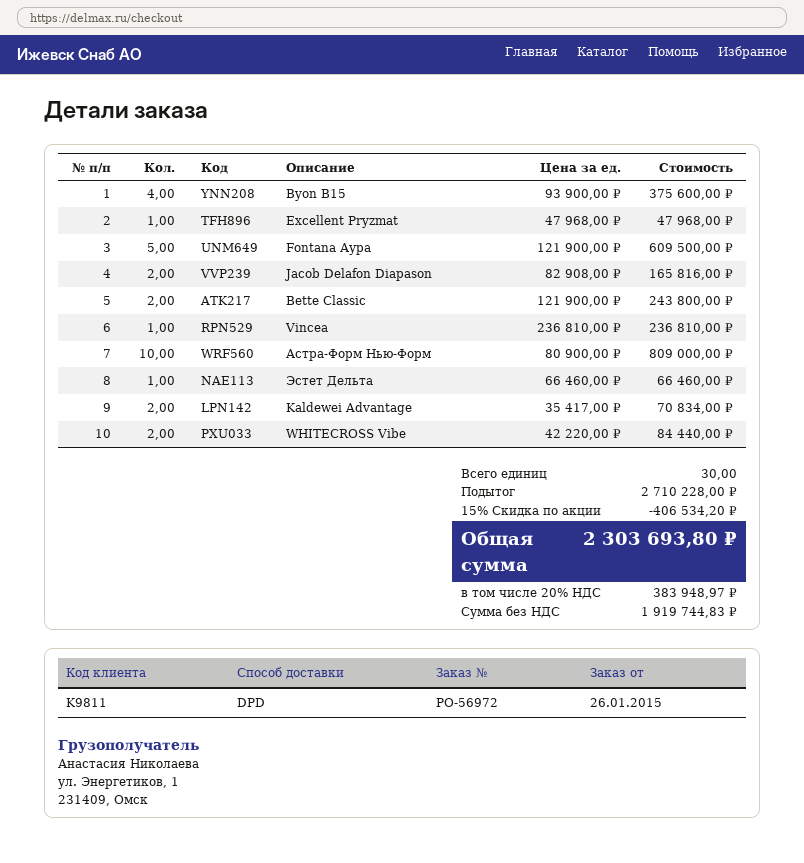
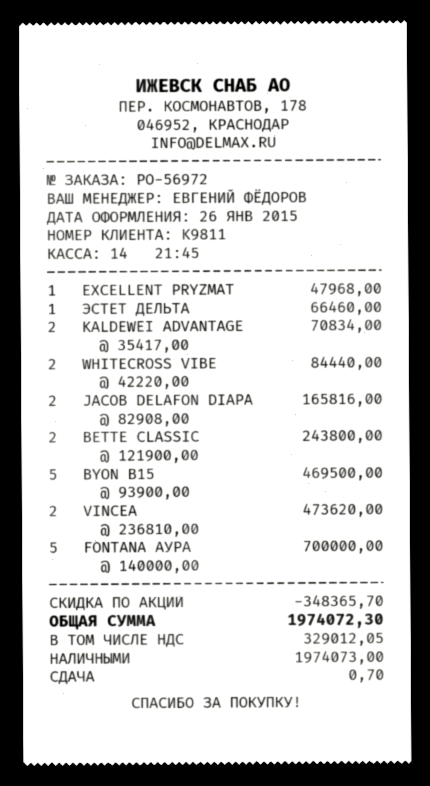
Byon B15: 4 x 93900.00 = 375600.00 -> 5 x 93900.00 = 469500.00
Fontana Аура: 5 x 121900.00 = 609500.00 -> 5 x 140000.00 = 700000.00
Vincea: 1 x 236810.00 = 236810.00 -> 2 x 236810.00 = 473620.00
Астра-Форм Нью-Форм: 10 x 80900.00 = 809000.00 -> none
discount: 406534.20 -> 348365.70
tax: 383948.97 -> 329012.05
total: 2303693.80 -> 1974072.30

